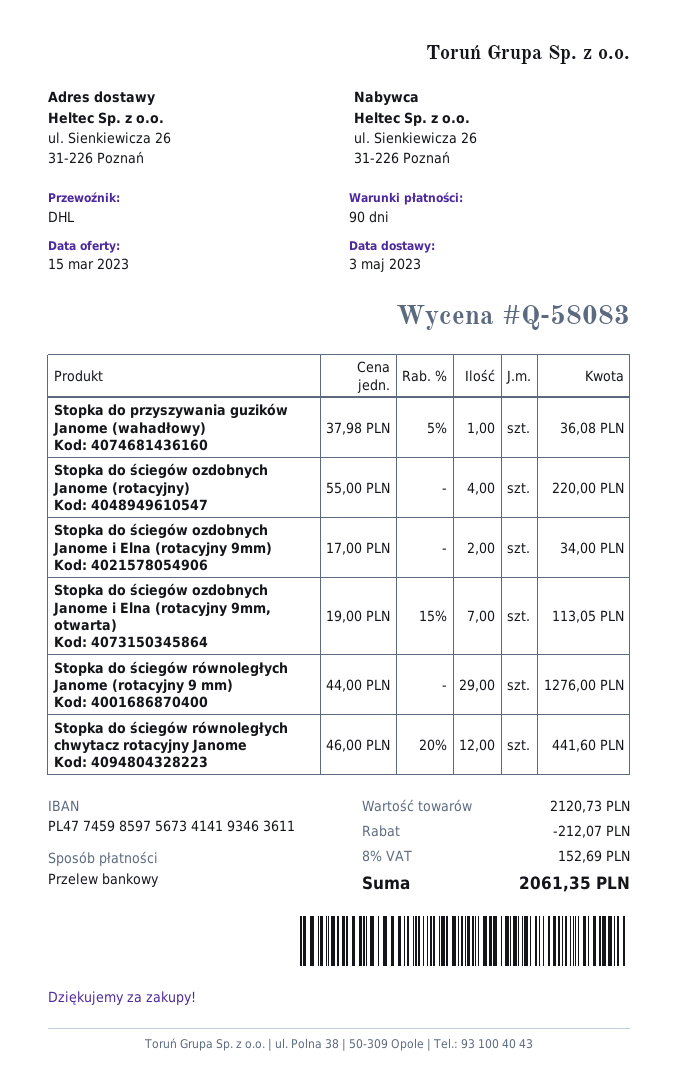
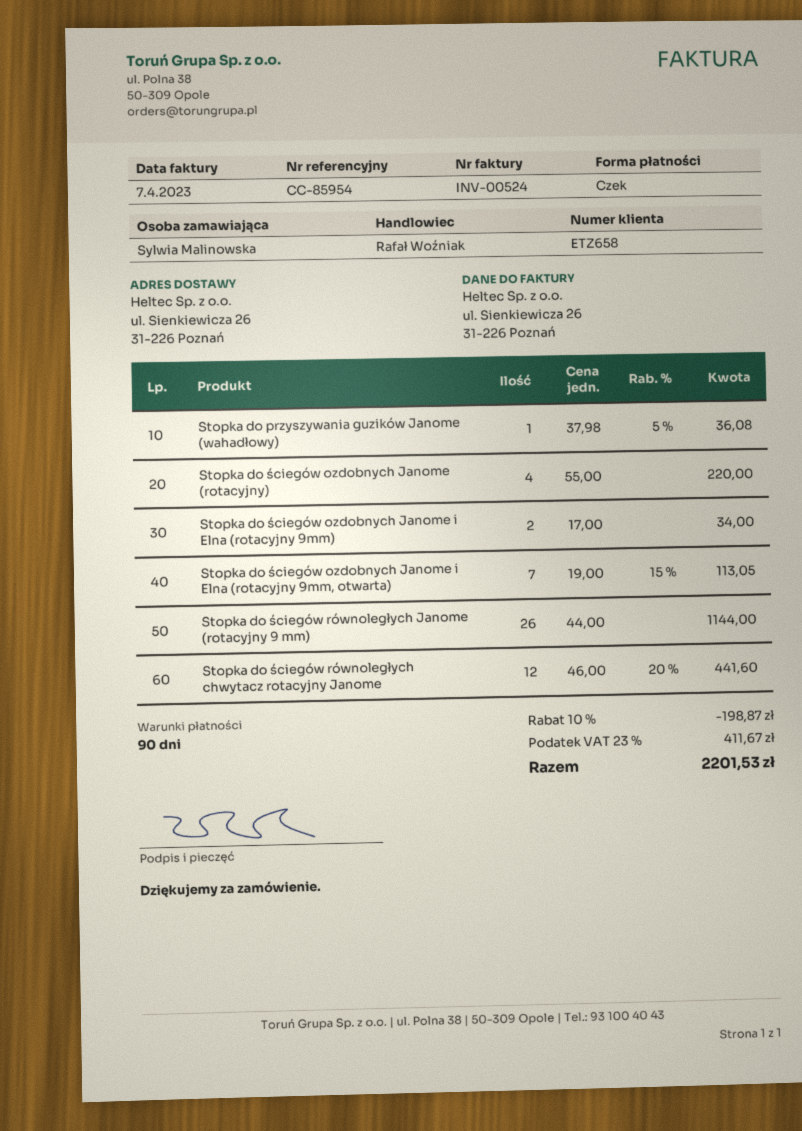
payment method: bank transfer -> cheque
Stopka do ściegów równoległych Janome (rotacyjny 9 mm): 29 x 44.00 = 1276.00 -> 26 x 44.00 = 1144.00
discount: 212.07 -> 198.87
tax: 8% = 152.69 -> 23% = 411.67
total: 2061.35 -> 2201.53

